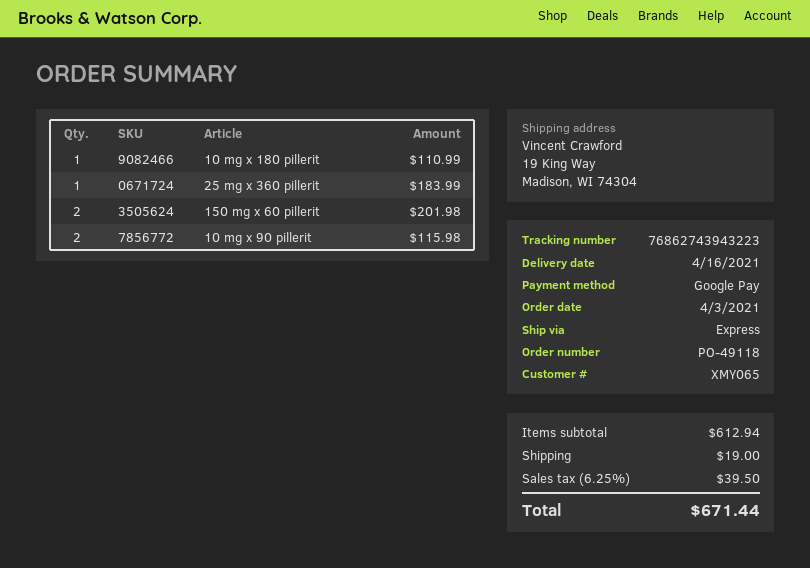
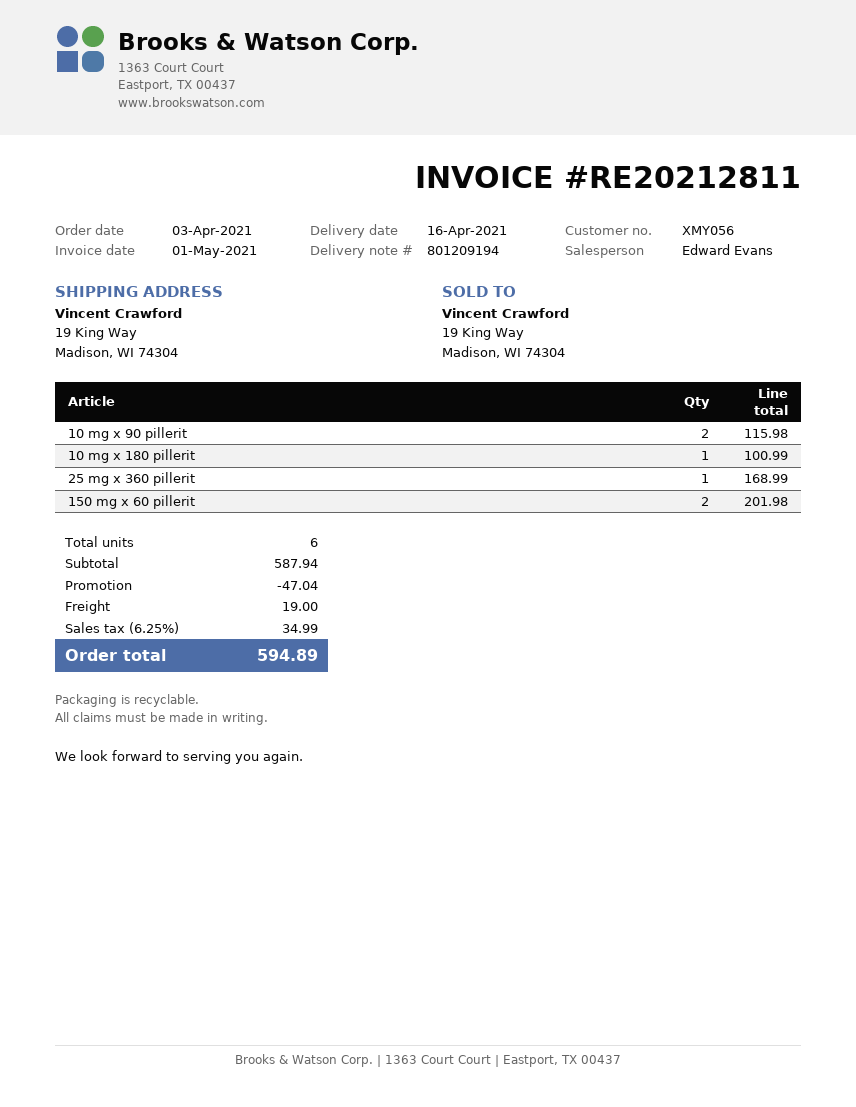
customer number: XMY065 -> XMY056
10 mg x 180 pillerit: 1 for 110.99 -> 1 for 100.99
25 mg x 360 pillerit: 1 for 183.99 -> 1 for 168.99
subtotal: 612.94 -> 587.94
discount: none -> 47.04
tax: 6.25% = 39.50 -> 6.25% = 34.99
total: 671.44 -> 594.89

